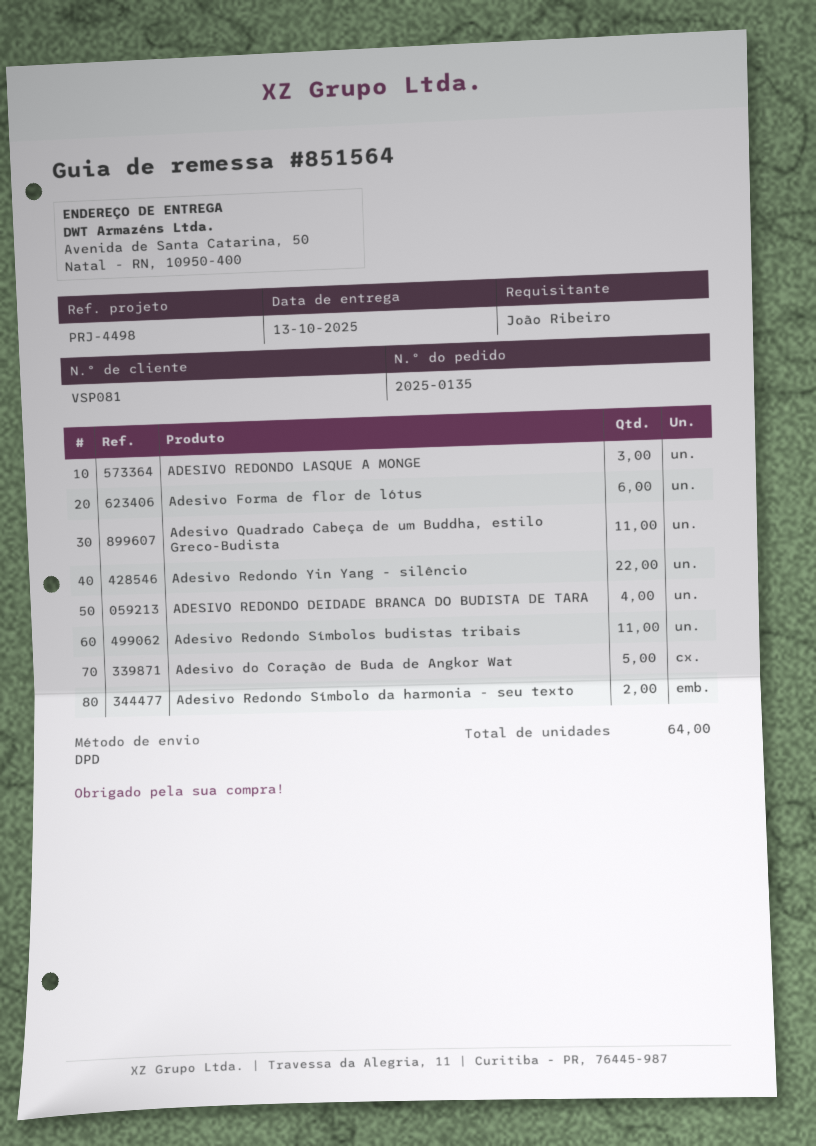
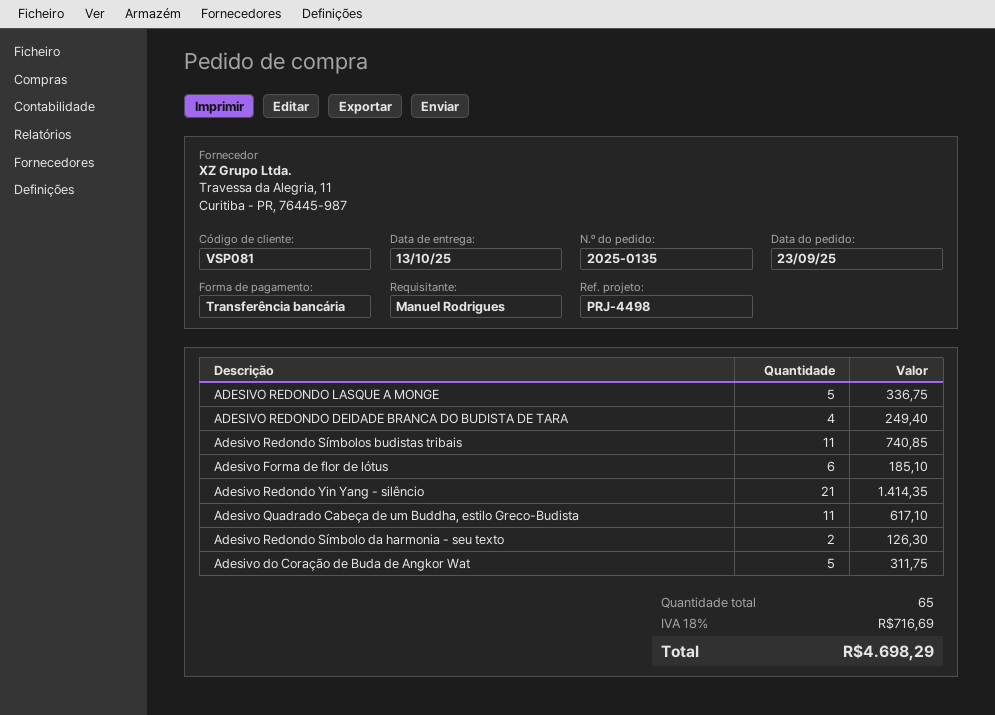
ordered by: João Ribeiro -> Manuel Rodrigues
ADESIVO REDONDO LASQUE A MONGE: 3 -> 5
Adesivo Redondo Yin Yang - silêncio: 22 -> 21
total quantity: 64 -> 65

